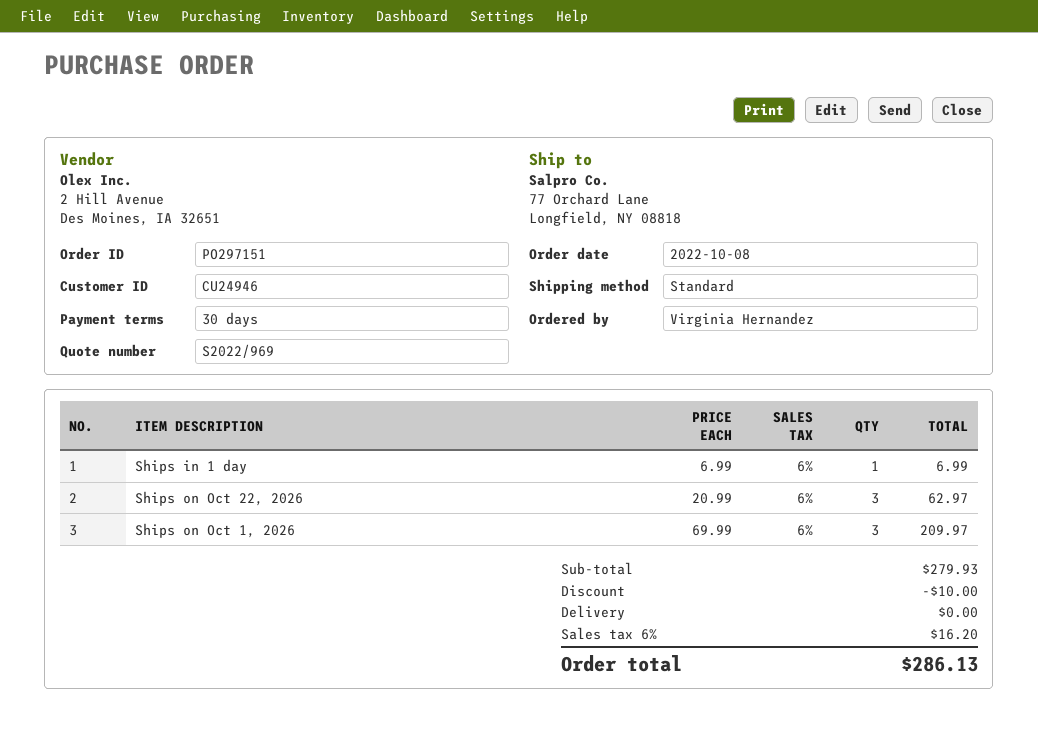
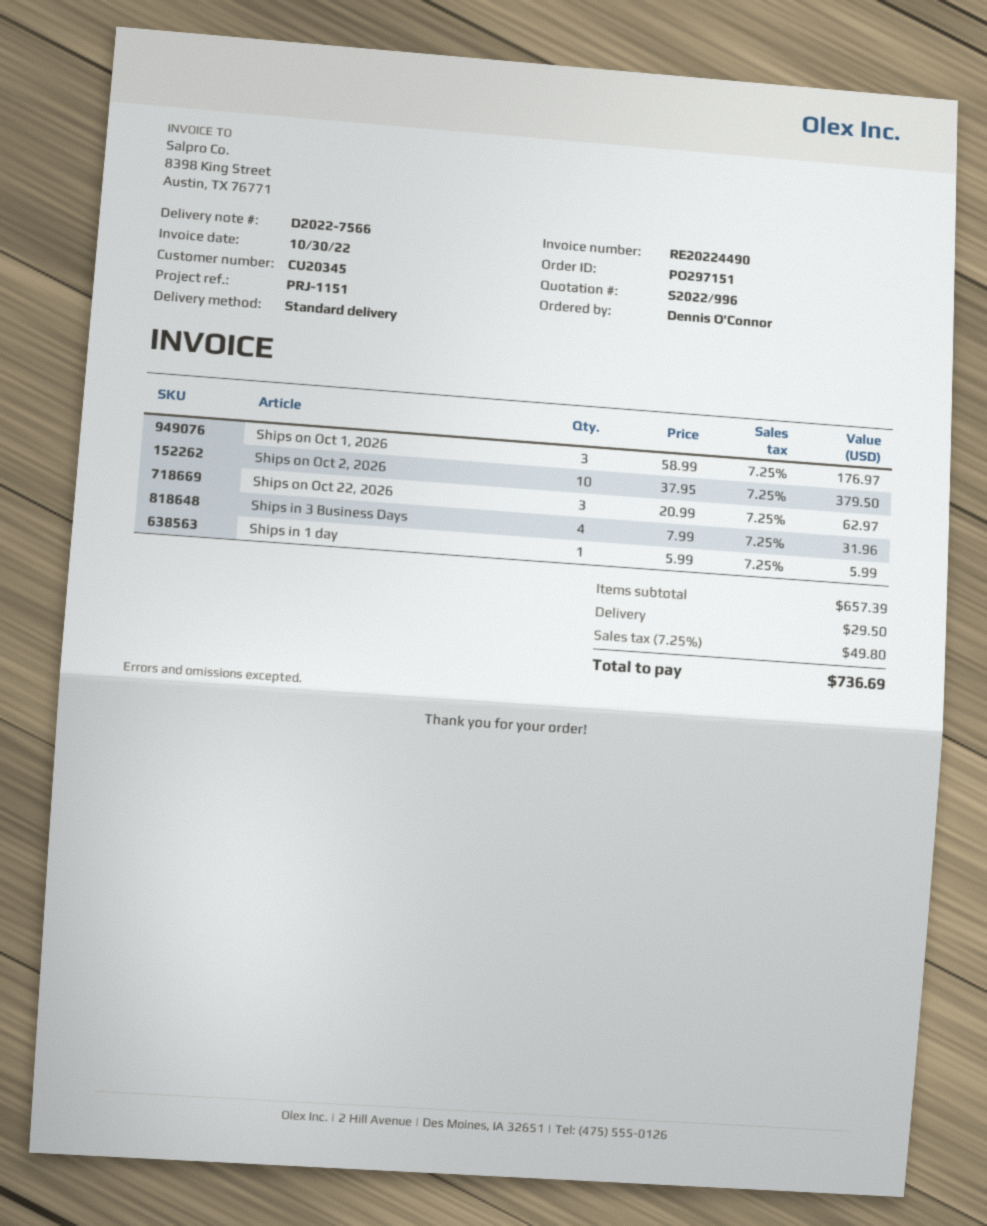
quote number: S2022/969 -> S2022/996
customer number: CU24946 -> CU20345
ordered by: Virginia Hernandez -> Dennis O'Connor
Ships in 1 day: 1 x 6.99 = 6.99 -> 1 x 5.99 = 5.99
Ships on Oct 1, 2026: 3 x 69.99 = 209.97 -> 3 x 58.99 = 176.97
Ships on Oct 2, 2026: none -> 10 x 37.95 = 379.50
Ships in 3 Business Days: none -> 4 x 7.99 = 31.96
subtotal: 279.93 -> 657.39
discount: 10.00 -> none
shipping: 0.00 -> 29.50
tax: 6% = 16.20 -> 7.25% = 49.80
total: 286.13 -> 736.69

